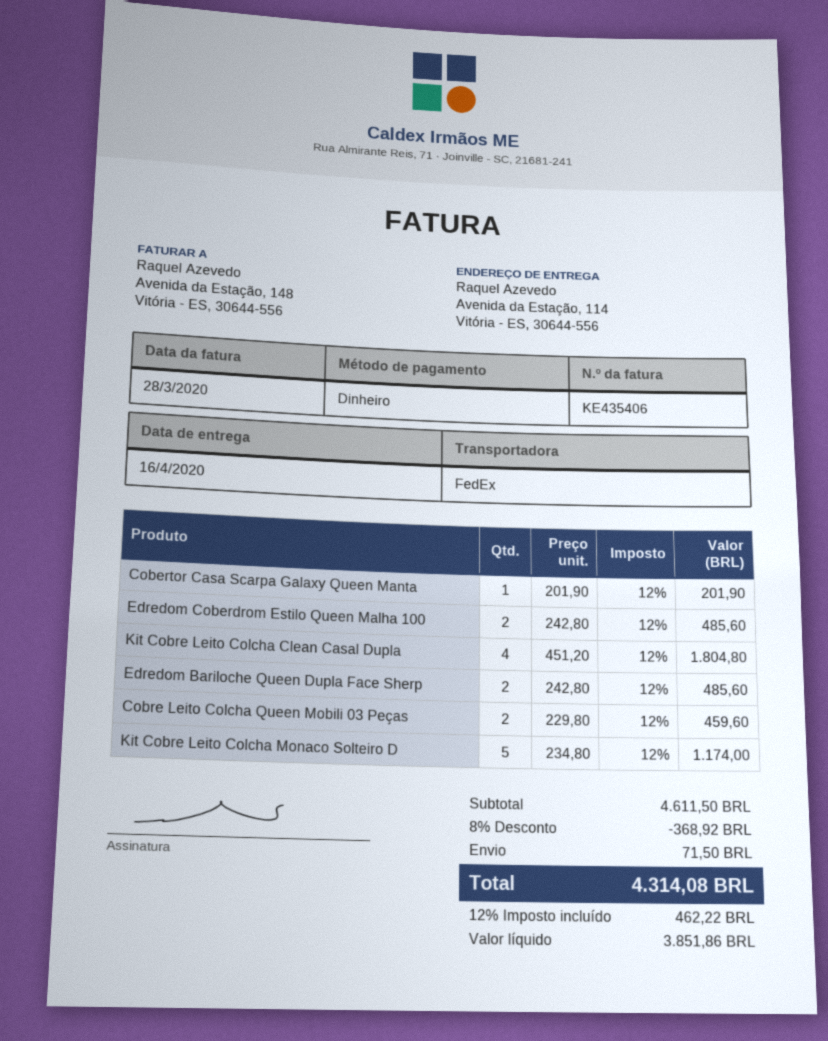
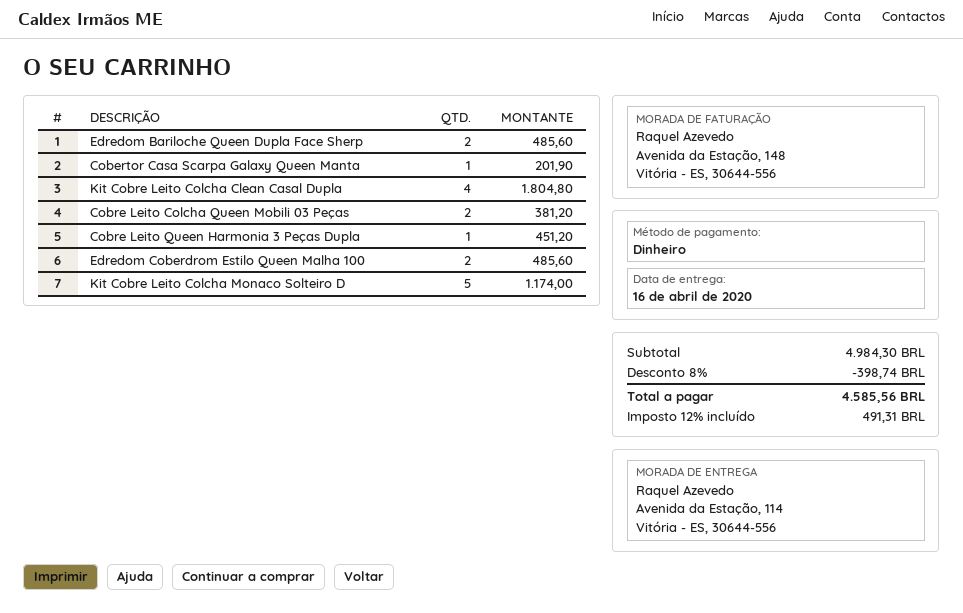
Cobre Leito Colcha Queen Mobili 03 Peças: 2 for 459.60 -> 2 for 381.20
Cobre Leito Queen Harmonia 3 Peças Dupla: none -> 1 for 451.20
subtotal: 4611.50 -> 4984.30
discount: 8% = 368.92 -> 8% = 398.74
shipping: 71.50 -> none
tax: 12% = 462.22 -> 12% = 491.31
total: 4314.08 -> 4585.56

